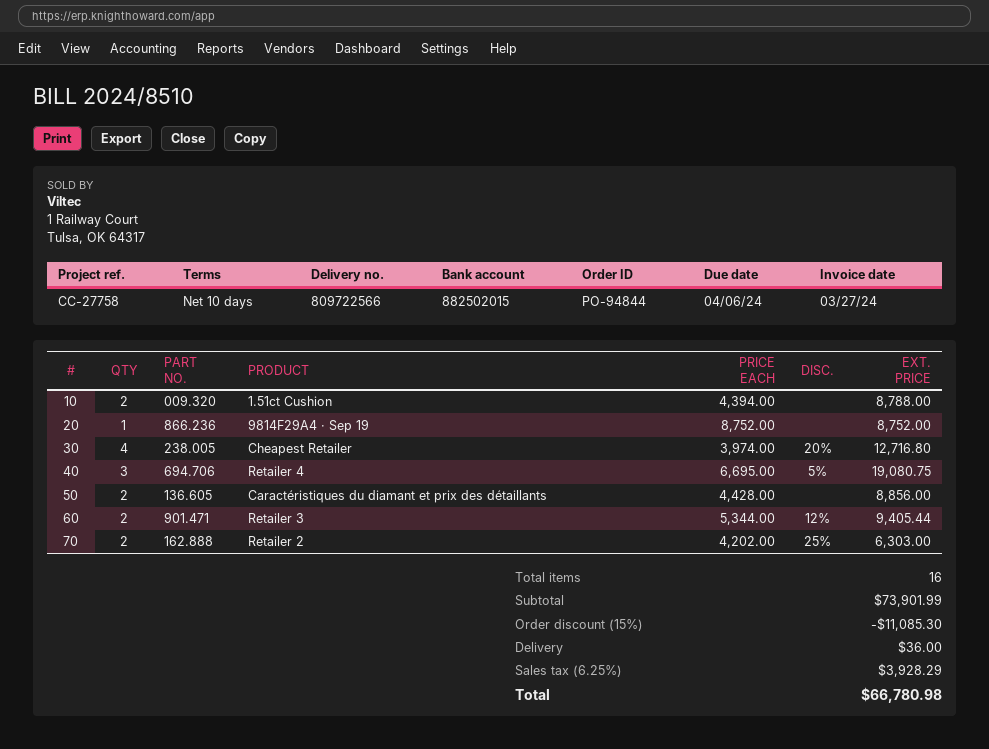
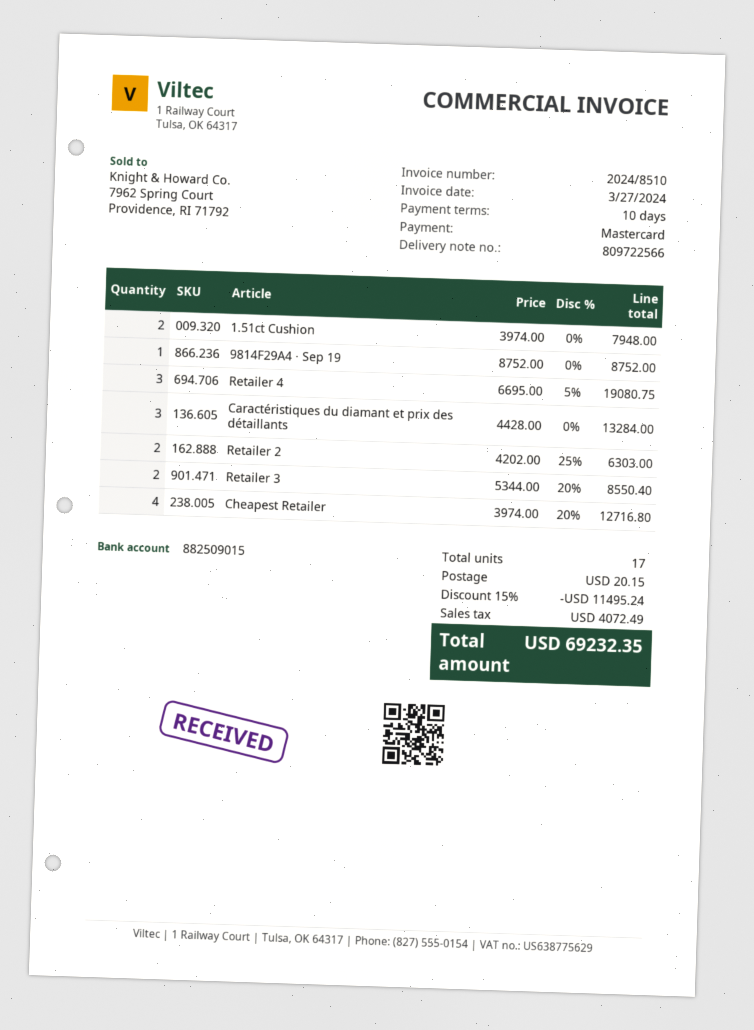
bank account: 882502015 -> 882509015
1.51ct Cushion: 2 x 4394.00 = 8788.00 -> 2 x 3974.00 = 7948.00
Caractéristiques du diamant et prix des détaillants: 2 x 4428.00 = 8856.00 -> 3 x 4428.00 = 13284.00
Retailer 3: 2 x 5344.00 - 12% = 9405.44 -> 2 x 5344.00 - 20% = 8550.40
total quantity: 16 -> 17
discount: 15% = 11085.30 -> 15% = 11495.24
shipping: 36.00 -> 20.15
tax: 3928.29 -> 4072.49
total: 66780.98 -> 69232.35

